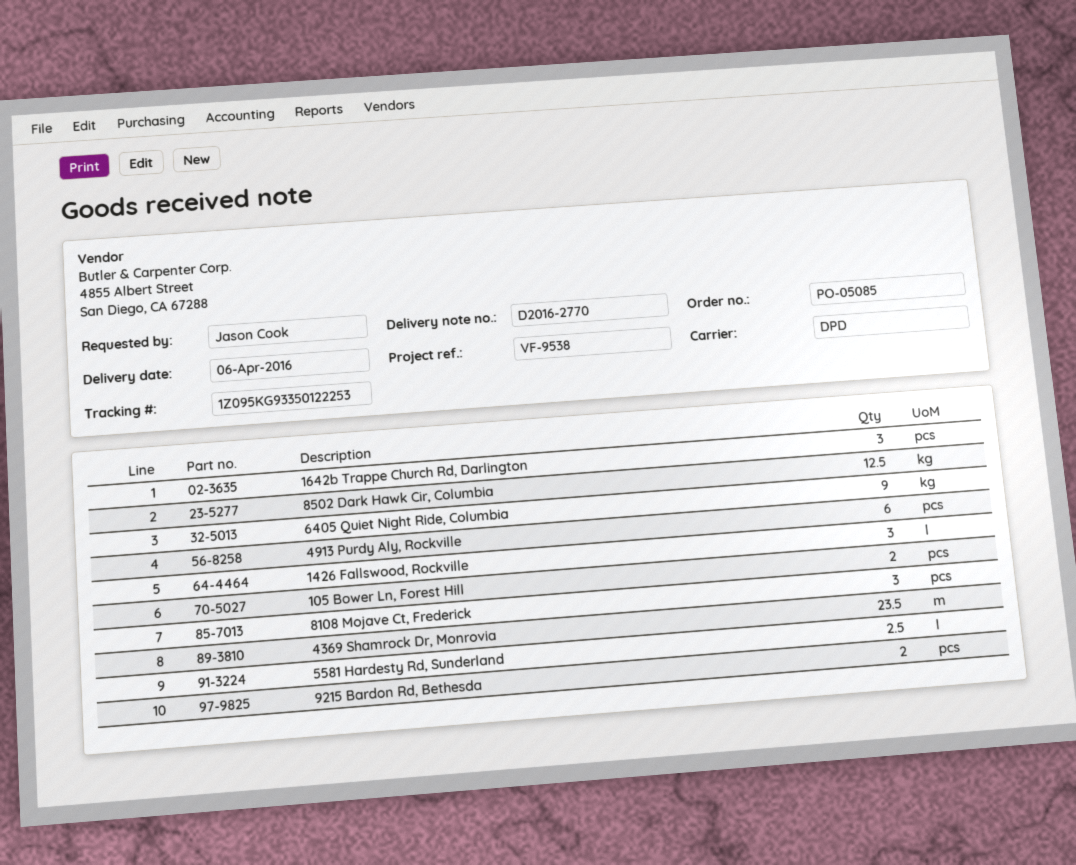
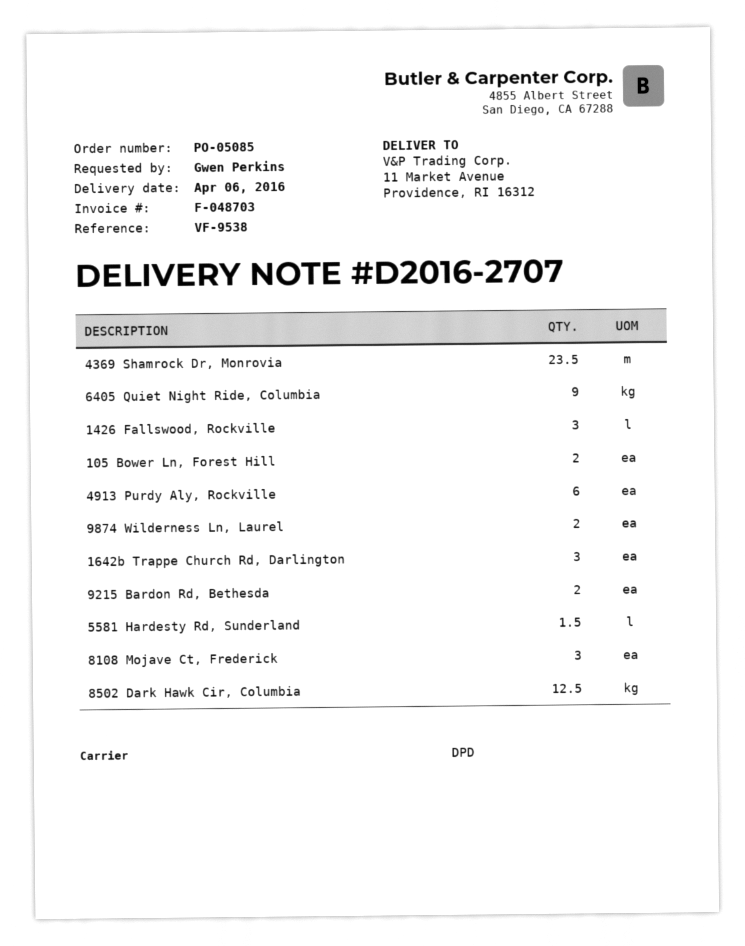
delivery note number: D2016-2770 -> D2016-2707
ordered by: Jason Cook -> Gwen Perkins
5581 Hardesty Rd, Sunderland: 2.5 -> 1.5
9874 Wilderness Ln, Laurel: none -> 2

